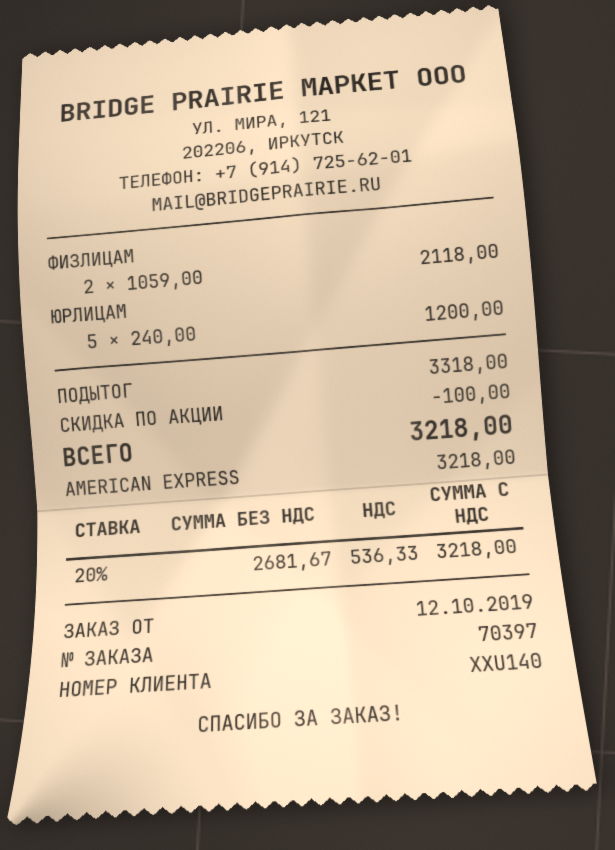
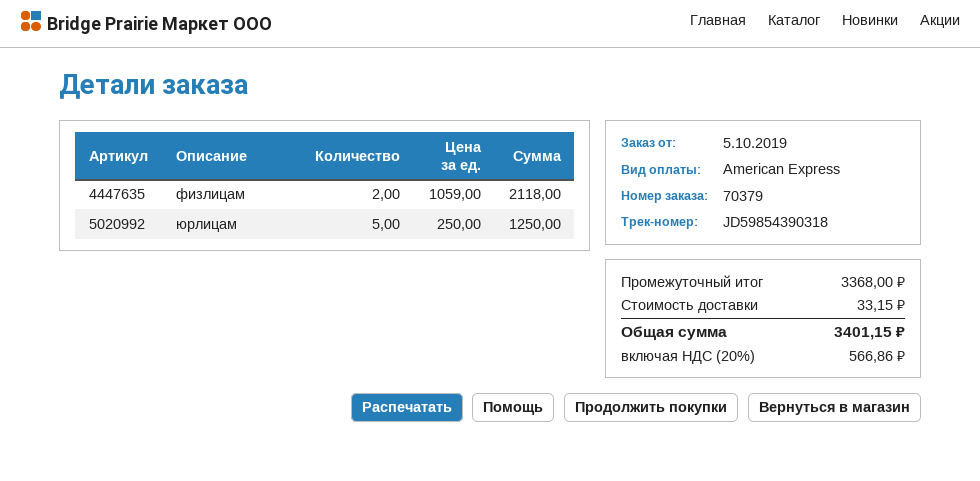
order number: 70397 -> 70379
order date: 2019-10-12 -> 2019-10-05
ЮРЛИЦАМ: 5 x 240.00 = 1200.00 -> 5 x 250.00 = 1250.00
subtotal: 3318.00 -> 3368.00
discount: 100.00 -> none
shipping: none -> 33.15
tax: 20% = 536.33 -> 20% = 566.86
total: 3218.00 -> 3401.15

